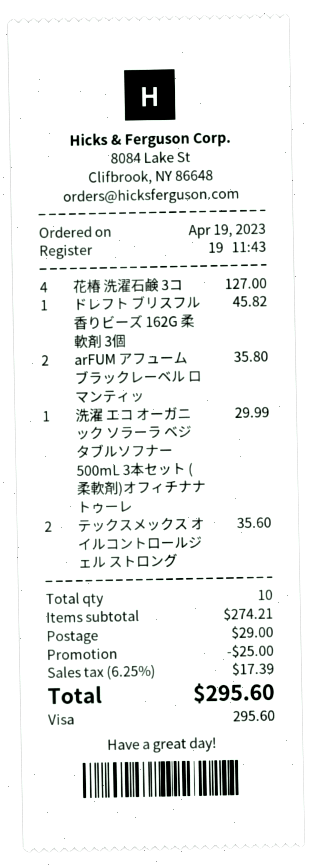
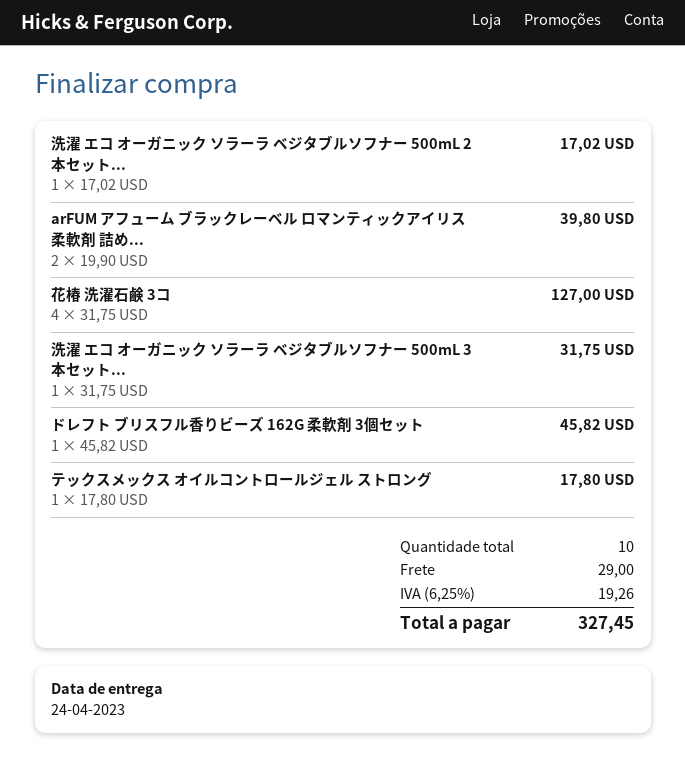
arFUM アフューム ブラックレーベル ロマンティッ: 2 for 35.80 -> 2 for 39.80
洗濯 エコ オーガニック ソラーラ ベジタブルソフナー 500mL 3本セット (柔軟剤)オフィチナナトゥーレ: 1 for 29.99 -> 1 for 31.75
テックスメックス オイルコントロールジェル ストロング: 2 for 35.60 -> 1 for 17.80
洗濯 エコ オーガニック ソラーラ ベジタブルソフナー 500mL 2本セット...: none -> 1 for 17.02
discount: 25.00 -> none
tax: 6.25% = 17.39 -> 6.25% = 19.26
total: 295.60 -> 327.45

